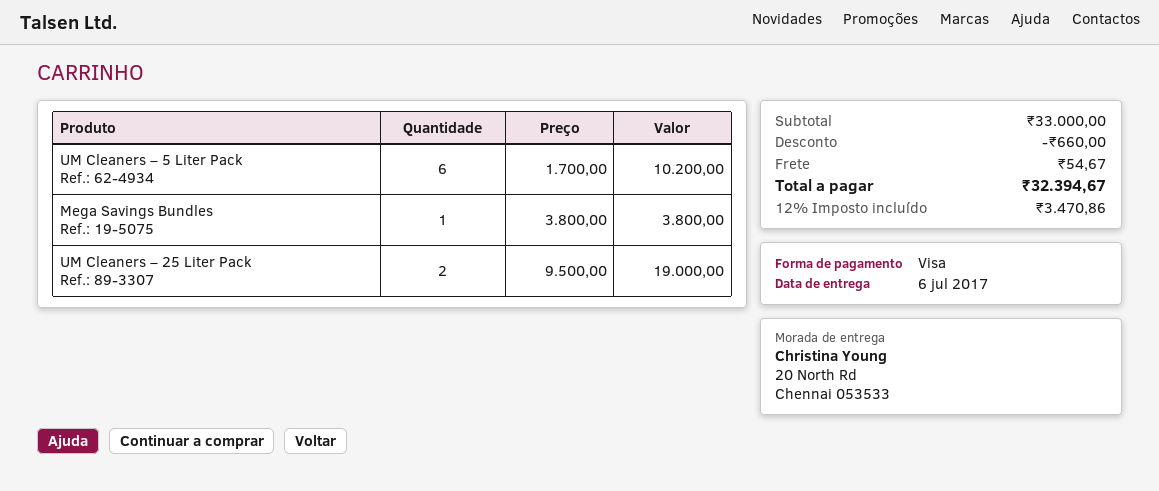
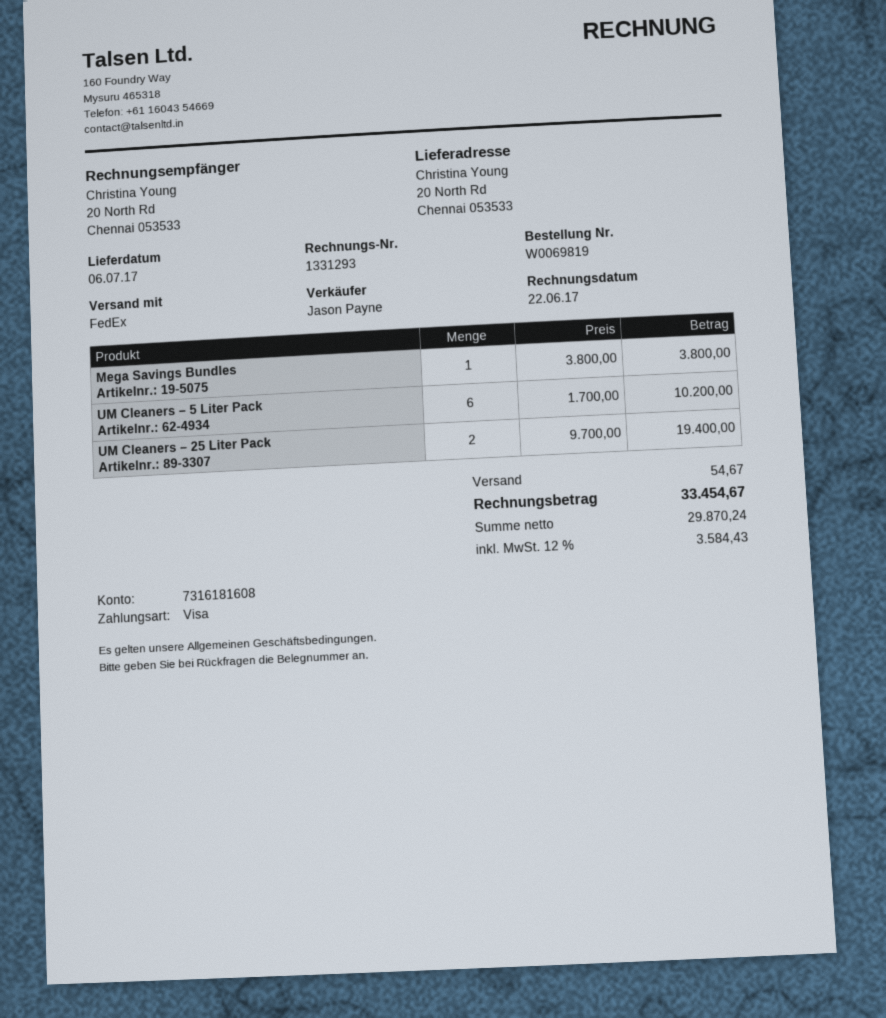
UM Cleaners – 25 Liter Pack: 2 x 9500.00 = 19000.00 -> 2 x 9700.00 = 19400.00
discount: 660.00 -> none
tax: 12% = 3470.86 -> 12% = 3584.43
total: 32394.67 -> 33454.67

